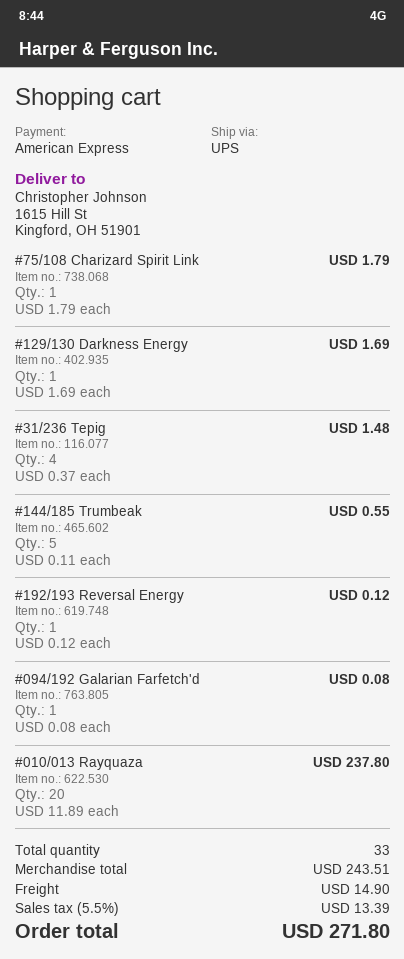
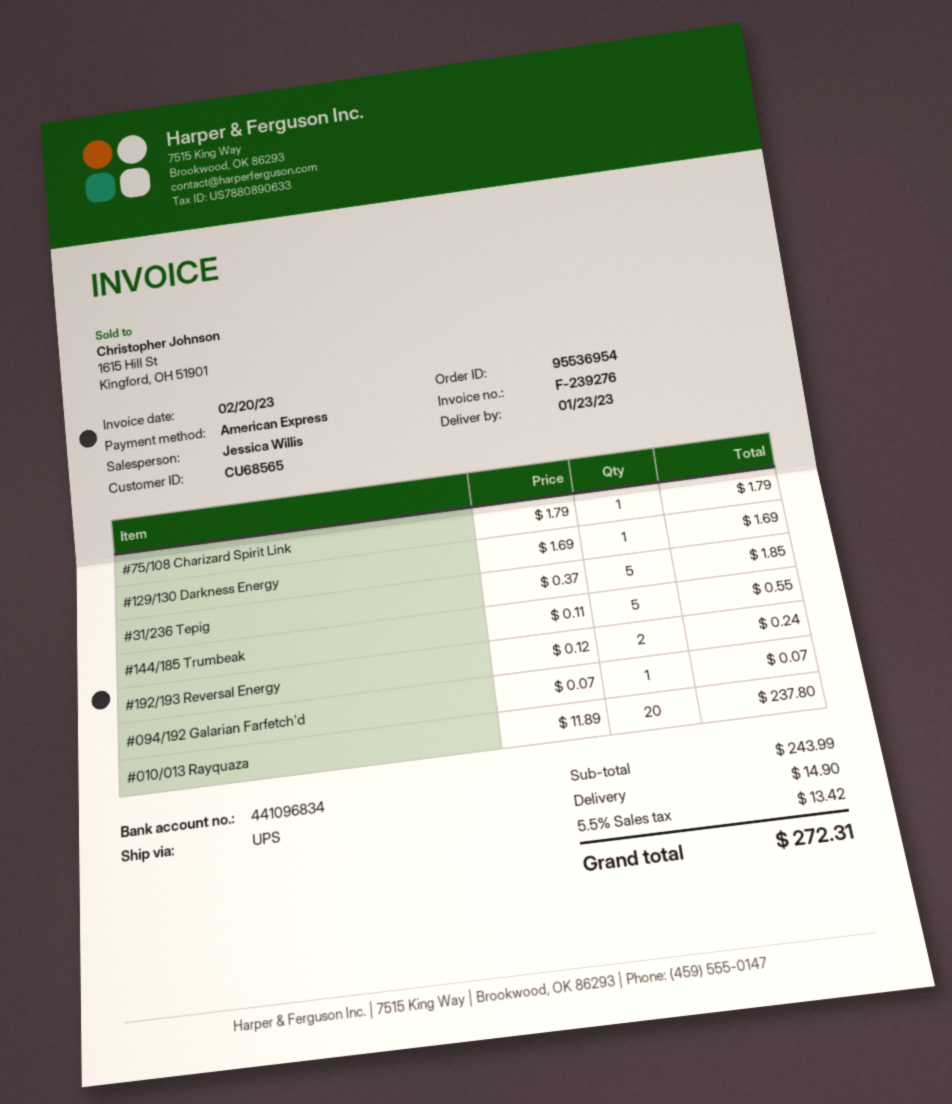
#31/236 Tepig: 4 x 0.37 = 1.48 -> 5 x 0.37 = 1.85
#192/193 Reversal Energy: 1 x 0.12 = 0.12 -> 2 x 0.12 = 0.24
#094/192 Galarian Farfetch'd: 1 x 0.08 = 0.08 -> 1 x 0.07 = 0.07
subtotal: 243.51 -> 243.99
tax: 5.5% = 13.39 -> 5.5% = 13.42
total: 271.80 -> 272.31

